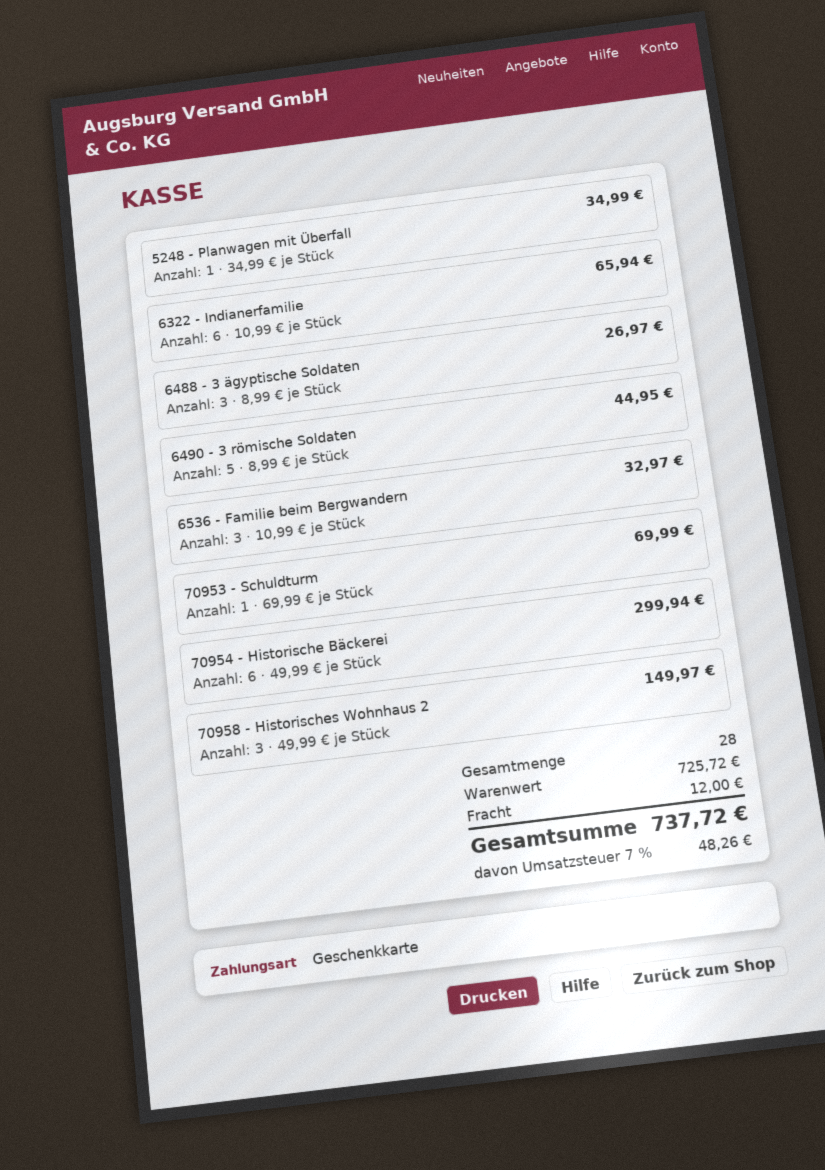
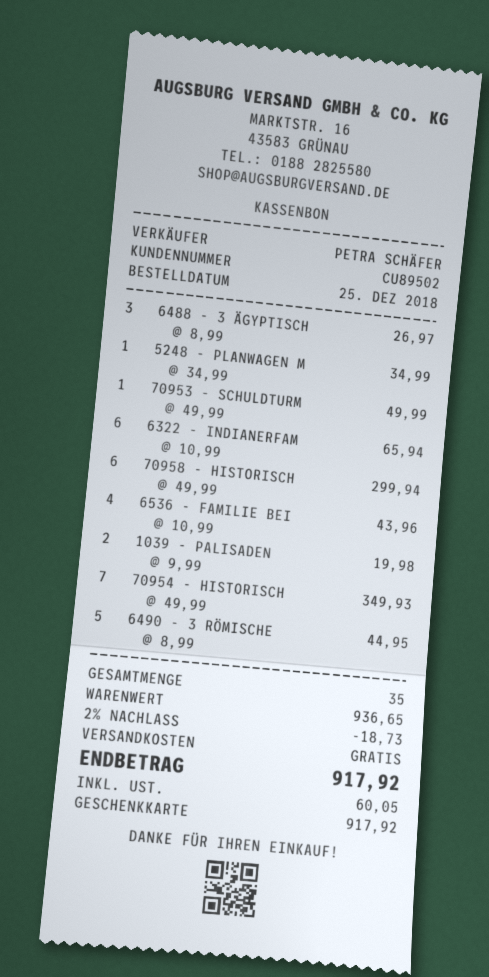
6536 - Familie beim Bergwandern: 3 x 10.99 = 32.97 -> 4 x 10.99 = 43.96
70953 - Schuldturm: 1 x 69.99 = 69.99 -> 1 x 49.99 = 49.99
70954 - Historische Bäckerei: 6 x 49.99 = 299.94 -> 7 x 49.99 = 349.93
70958 - Historisches Wohnhaus 2: 3 x 49.99 = 149.97 -> 6 x 49.99 = 299.94
1039 - PALISADEN: none -> 2 x 9.99 = 19.98
total quantity: 28 -> 35
subtotal: 725.72 -> 936.65
discount: none -> 2% = 18.73
shipping: 12.00 -> 0.00
tax: 48.26 -> 60.05
total: 737.72 -> 917.92

